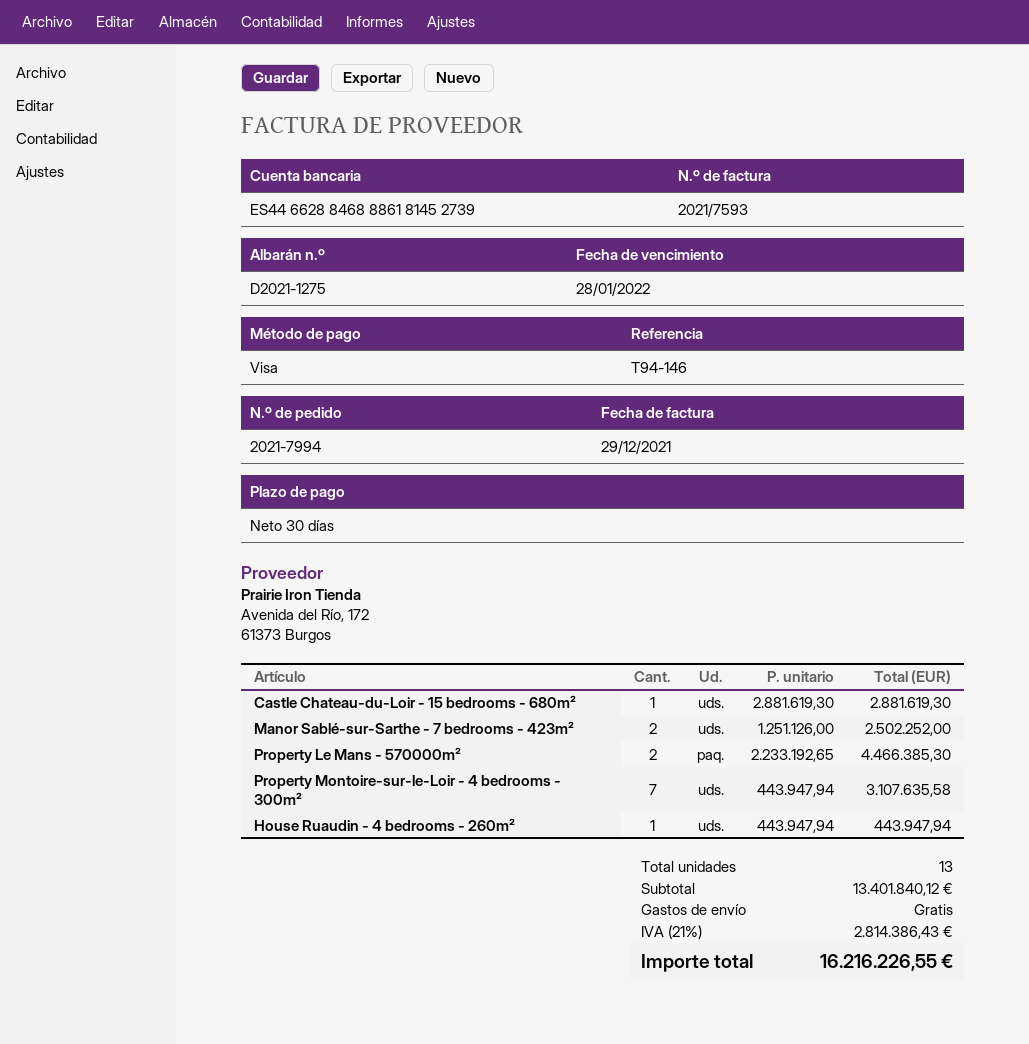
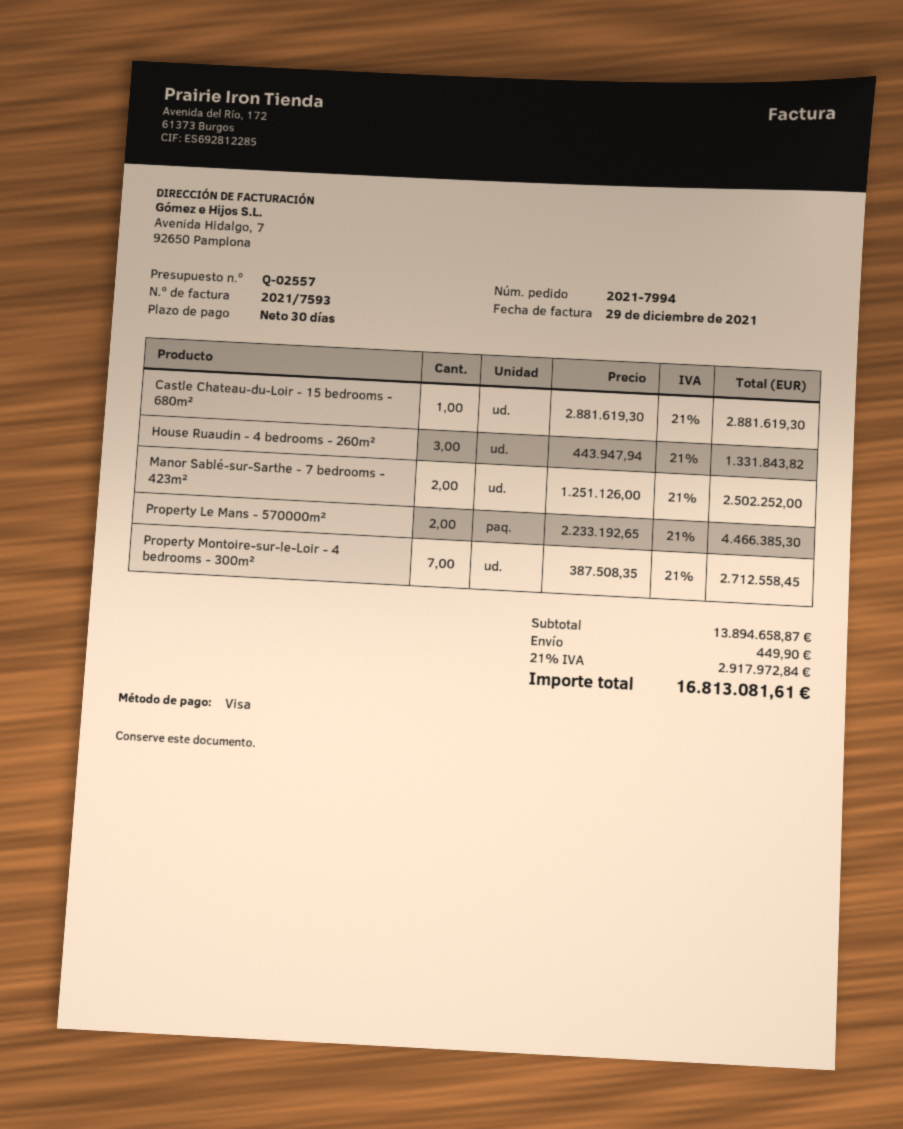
Property Montoire-sur-le-Loir - 4 bedrooms - 300m²: 7 x 443947.94 = 3107635.58 -> 7 x 387508.35 = 2712558.45
House Ruaudin - 4 bedrooms - 260m²: 1 x 443947.94 = 443947.94 -> 3 x 443947.94 = 1331843.82
subtotal: 13401840.12 -> 13894658.87
shipping: 0.00 -> 449.90
tax: 21% = 2814386.43 -> 21% = 2917972.84
total: 16216226.55 -> 16813081.61

